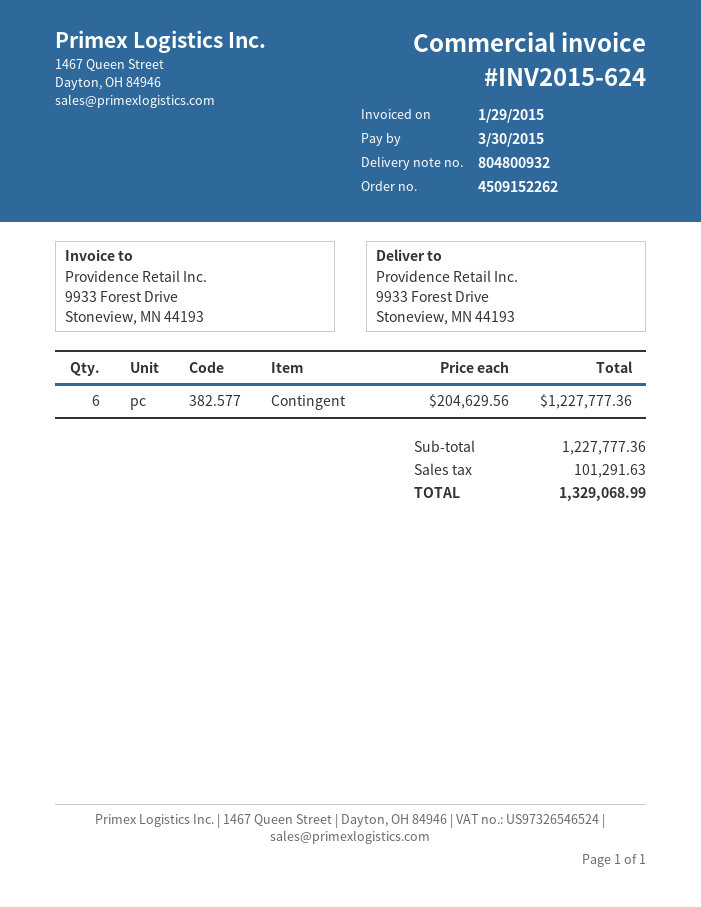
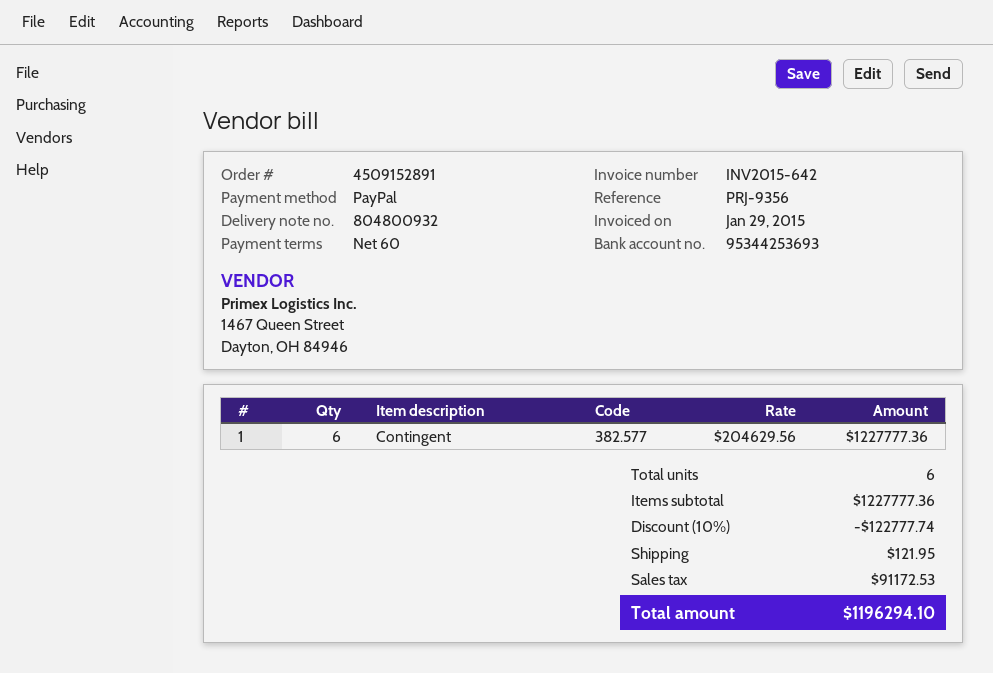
order number: 4509152262 -> 4509152891
invoice number: INV2015-624 -> INV2015-642
discount: none -> 10% = 122777.74
shipping: none -> 121.95
tax: 101291.63 -> 91172.53
total: 1329068.99 -> 1196294.10

